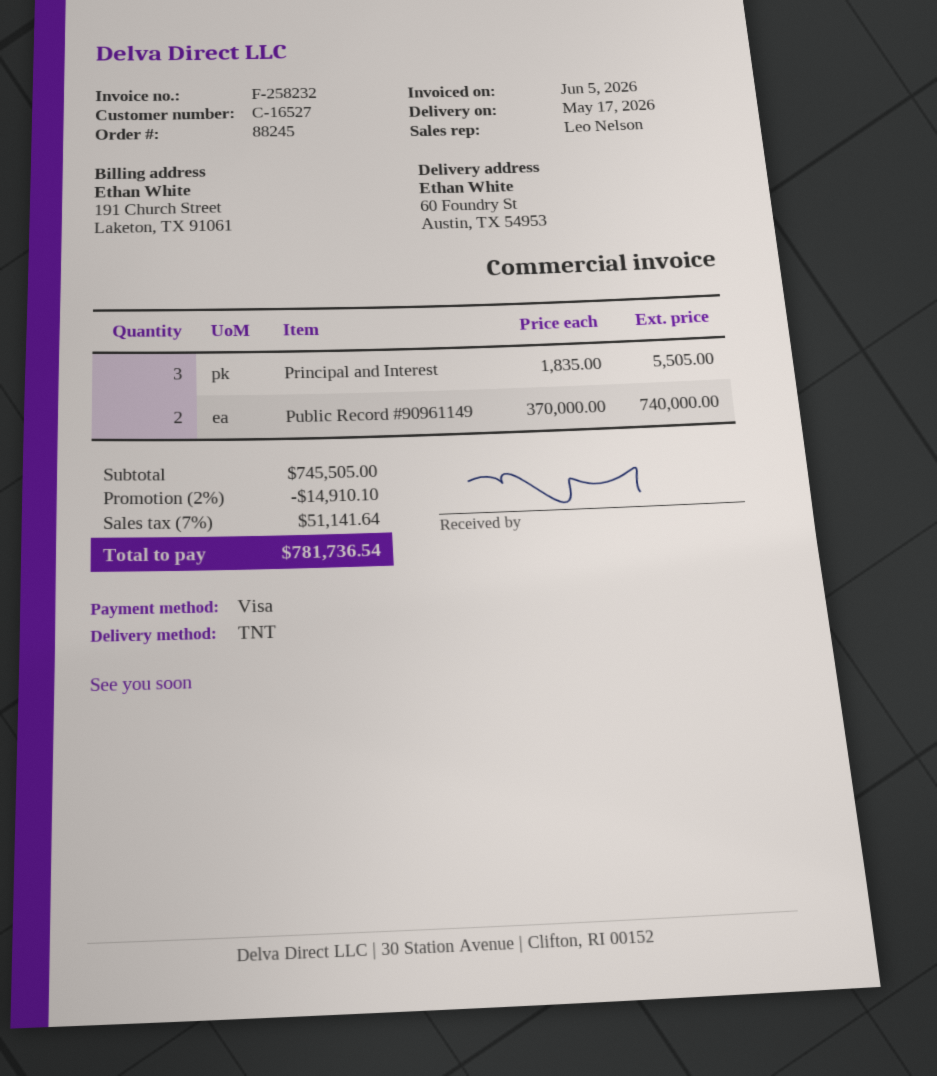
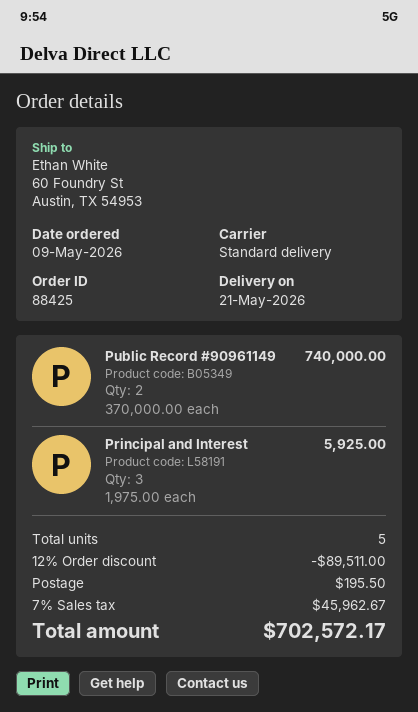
order number: 88245 -> 88425
delivery date: 2026-05-17 -> 2026-05-21
shipping method: TNT -> standard
Principal and Interest: 3 x 1835.00 = 5505.00 -> 3 x 1975.00 = 5925.00
discount: 2% = 14910.10 -> 12% = 89511.00
shipping: none -> 195.50
tax: 7% = 51141.64 -> 7% = 45962.67
total: 781736.54 -> 702572.17

